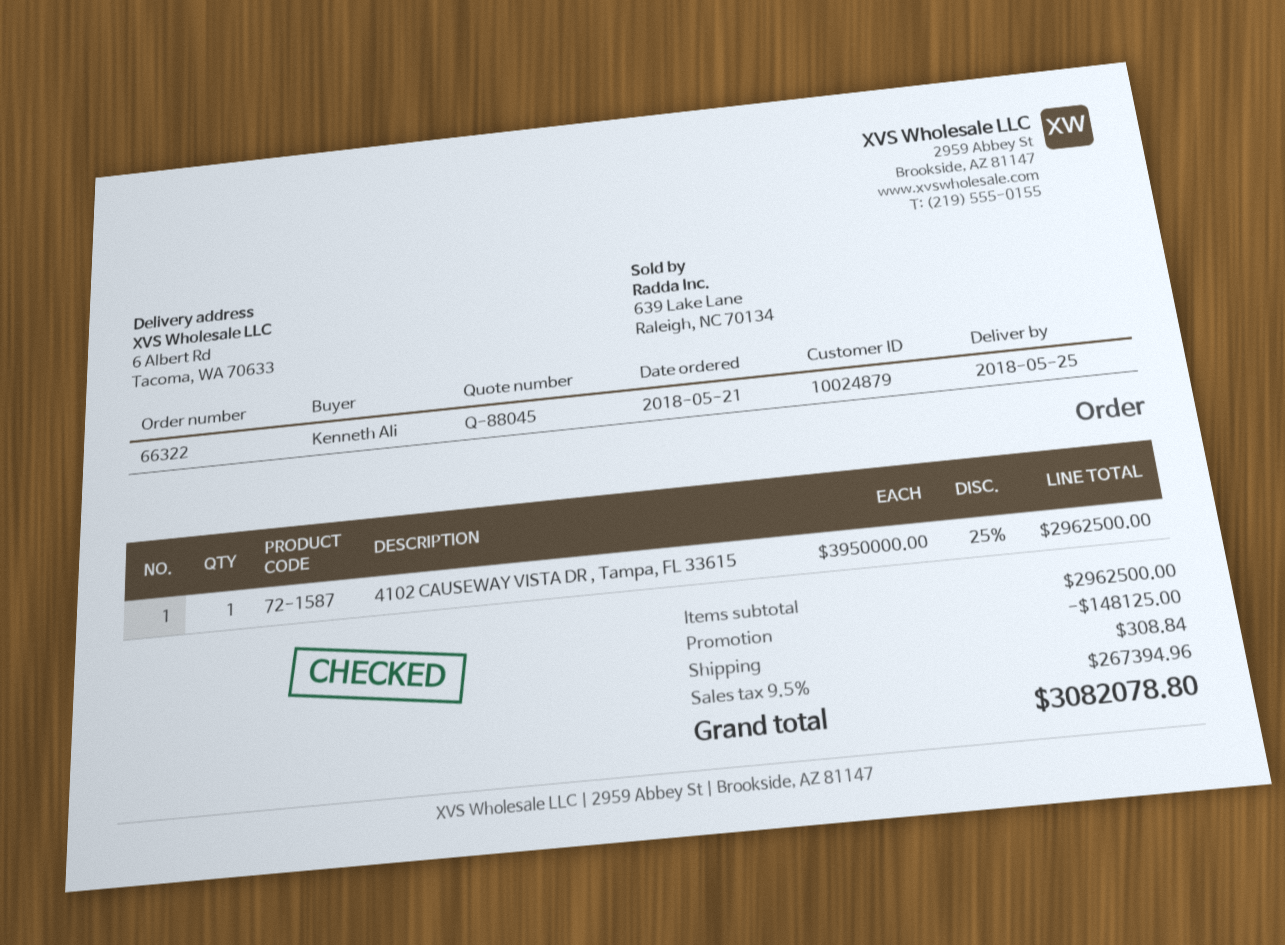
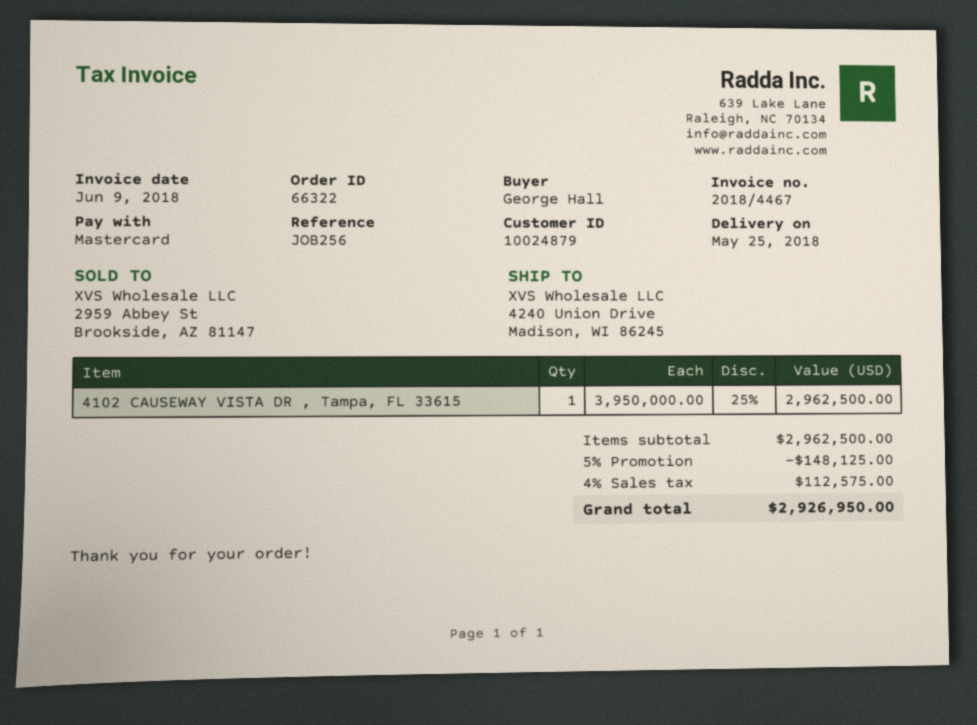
ordered by: Kenneth Ali -> George Hall
ship to: 6 Albert Rd, Tacoma, WA 70633 -> 4240 Union Drive, Madison, WI 86245
shipping: 308.84 -> none
tax: 9.5% = 267394.96 -> 4% = 112575.00
total: 3082078.80 -> 2926950.00

